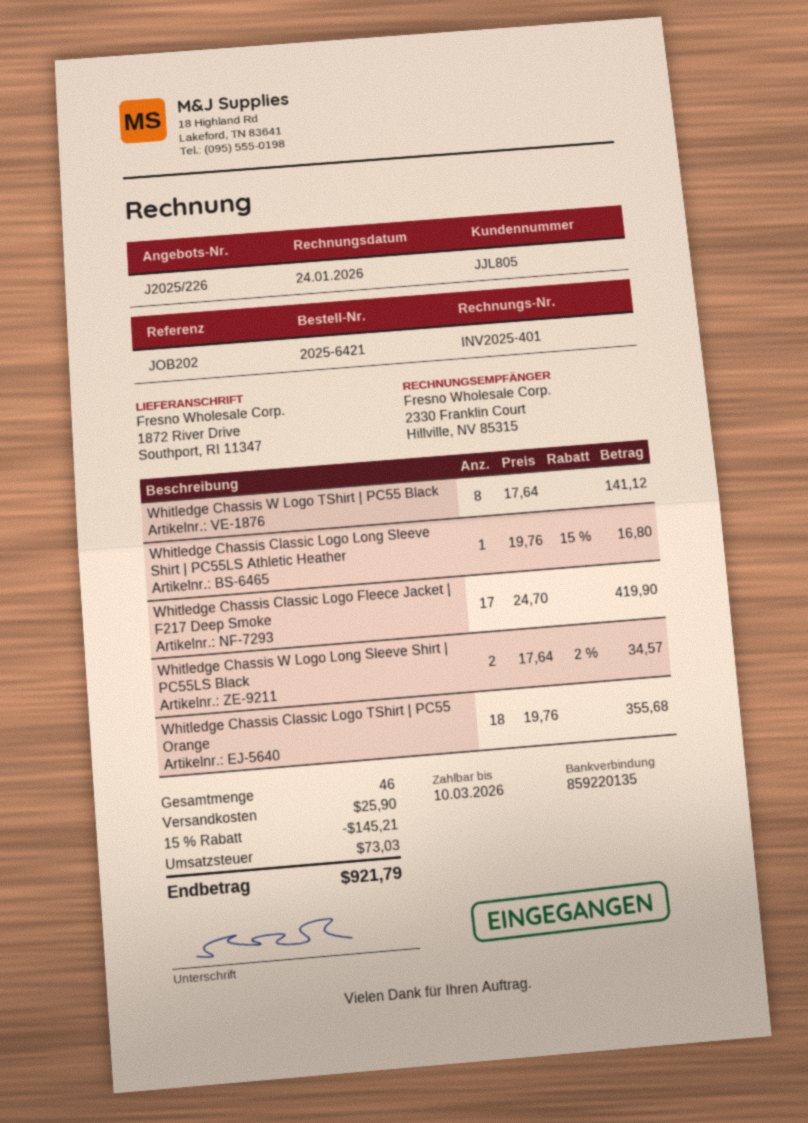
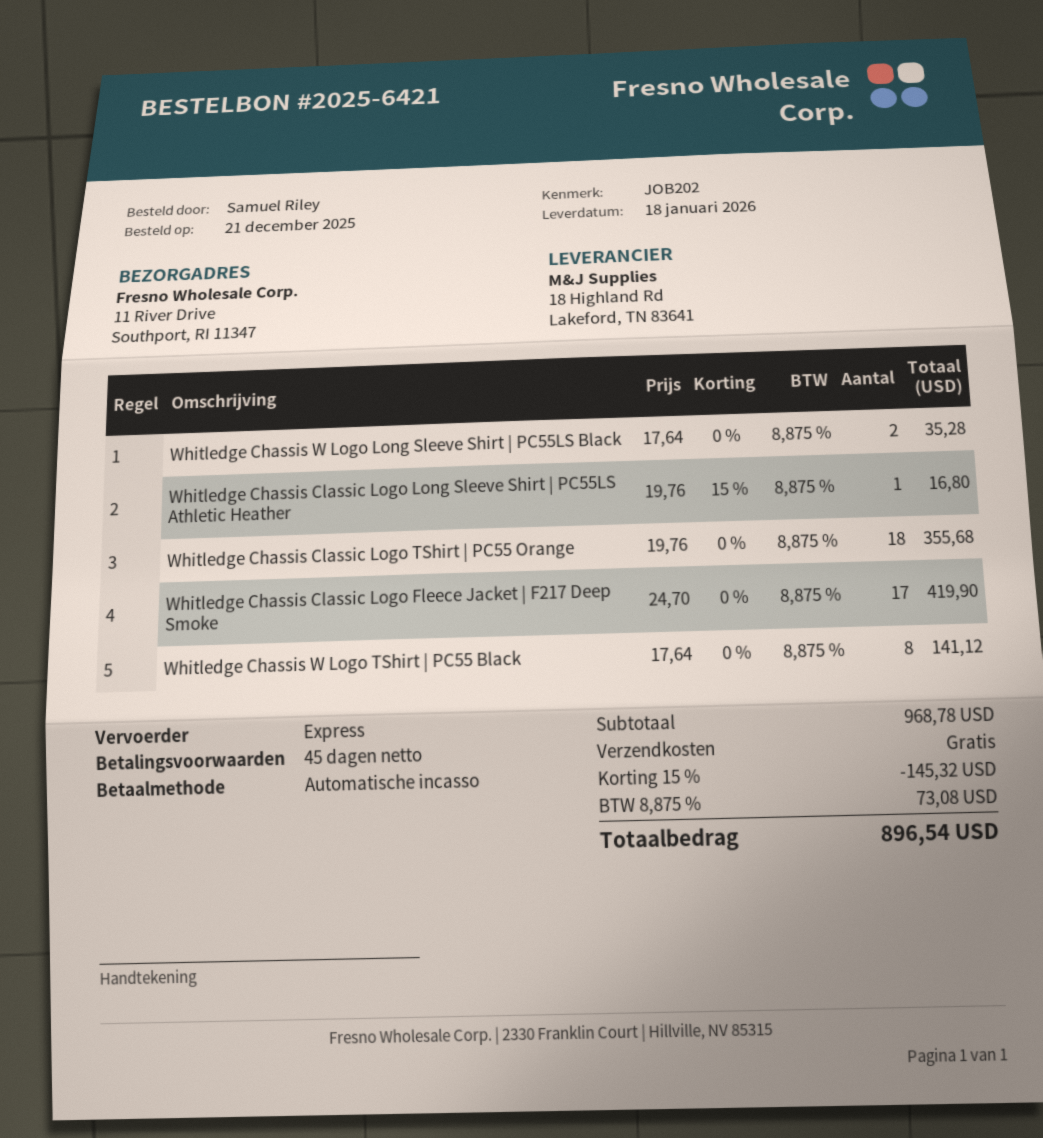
ship to: 1872 River Drive, Southport, RI 11347 -> 11 River Drive, Southport, RI 11347
Whitledge Chassis W Logo Long Sleeve Shirt | PC55LS Black: 2 x 17.64 - 2% = 34.57 -> 2 x 17.64 = 35.28
discount: 15% = 145.21 -> 15% = 145.32
shipping: 25.90 -> 0.00
tax: 73.03 -> 73.08
total: 921.79 -> 896.54

